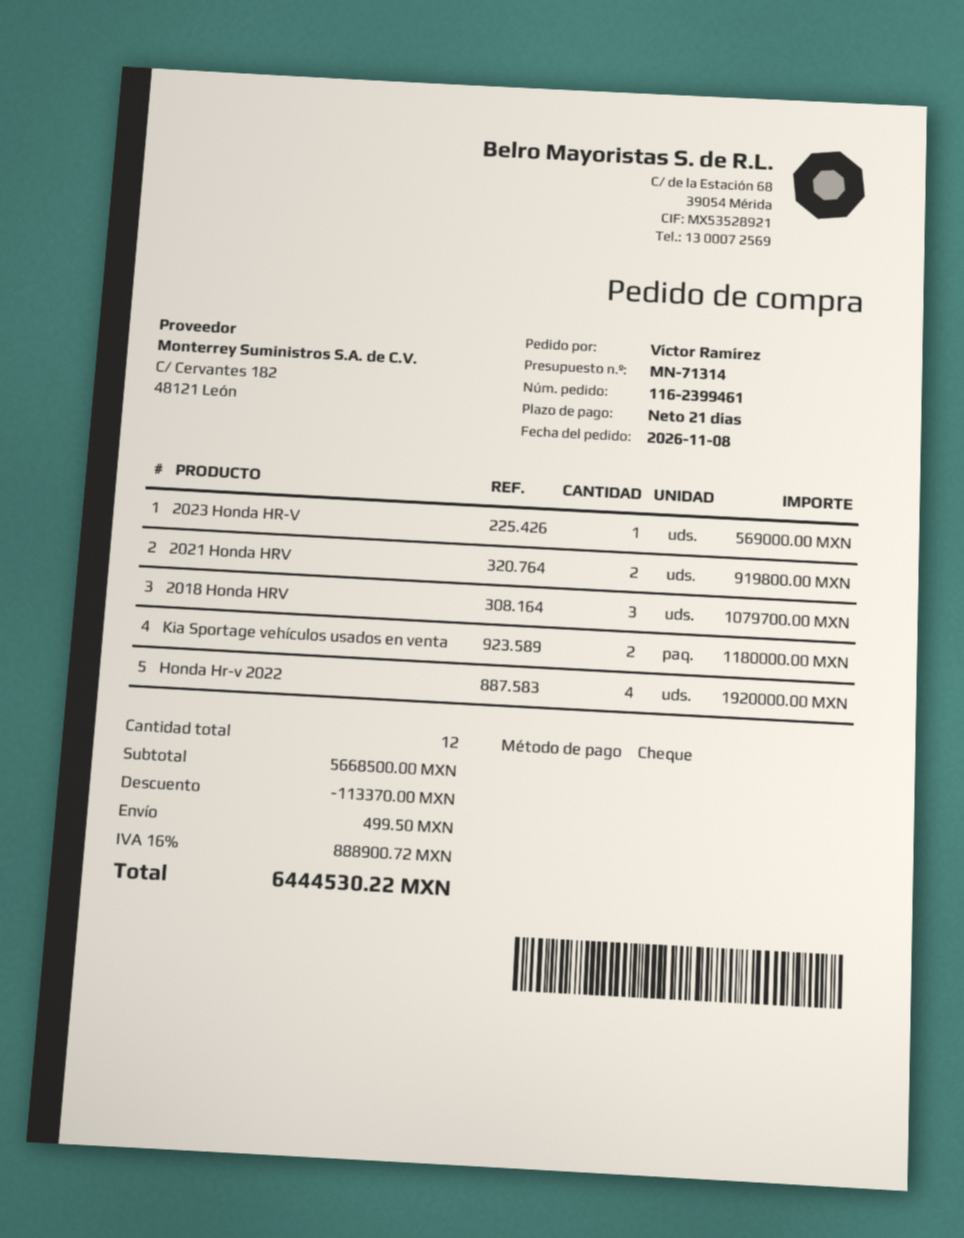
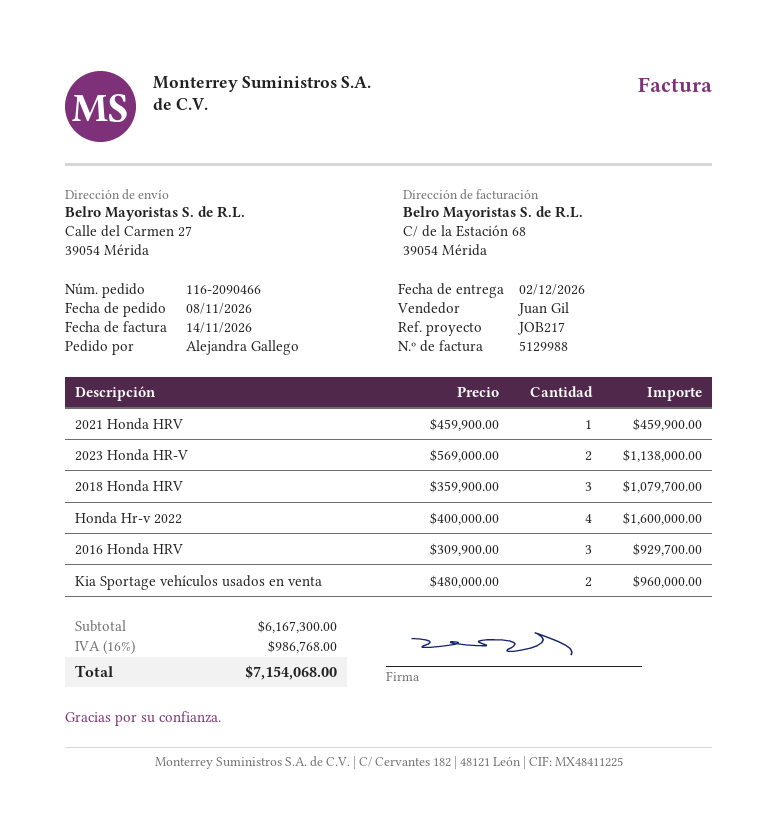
order number: 116-2399461 -> 116-2090466
ordered by: Víctor Ramírez -> Alejandra Gallego
2023 Honda HR-V: 1 for 569000.00 -> 2 for 1138000.00
2021 Honda HRV: 2 for 919800.00 -> 1 for 459900.00
Kia Sportage vehículos usados en venta: 2 for 1180000.00 -> 2 for 960000.00
Honda Hr-v 2022: 4 for 1920000.00 -> 4 for 1600000.00
2016 Honda HRV: none -> 3 for 929700.00
subtotal: 5668500.00 -> 6167300.00
discount: 113370.00 -> none
shipping: 499.50 -> none
tax: 16% = 888900.72 -> 16% = 986768.00
total: 6444530.22 -> 7154068.00

